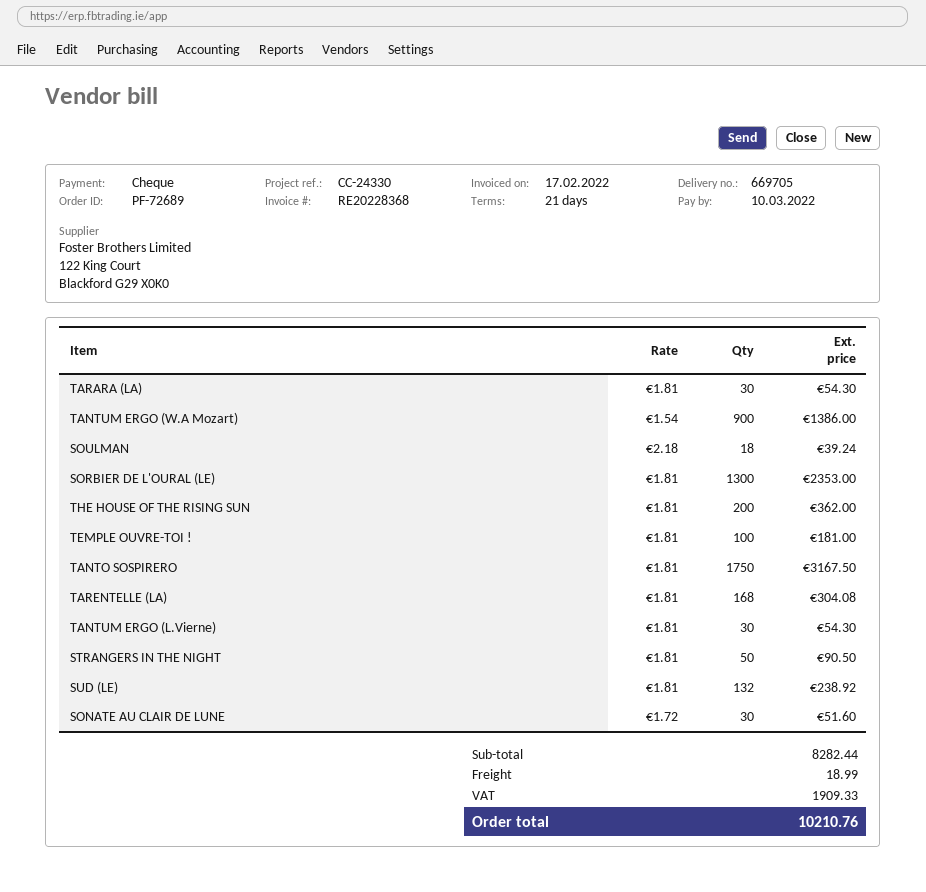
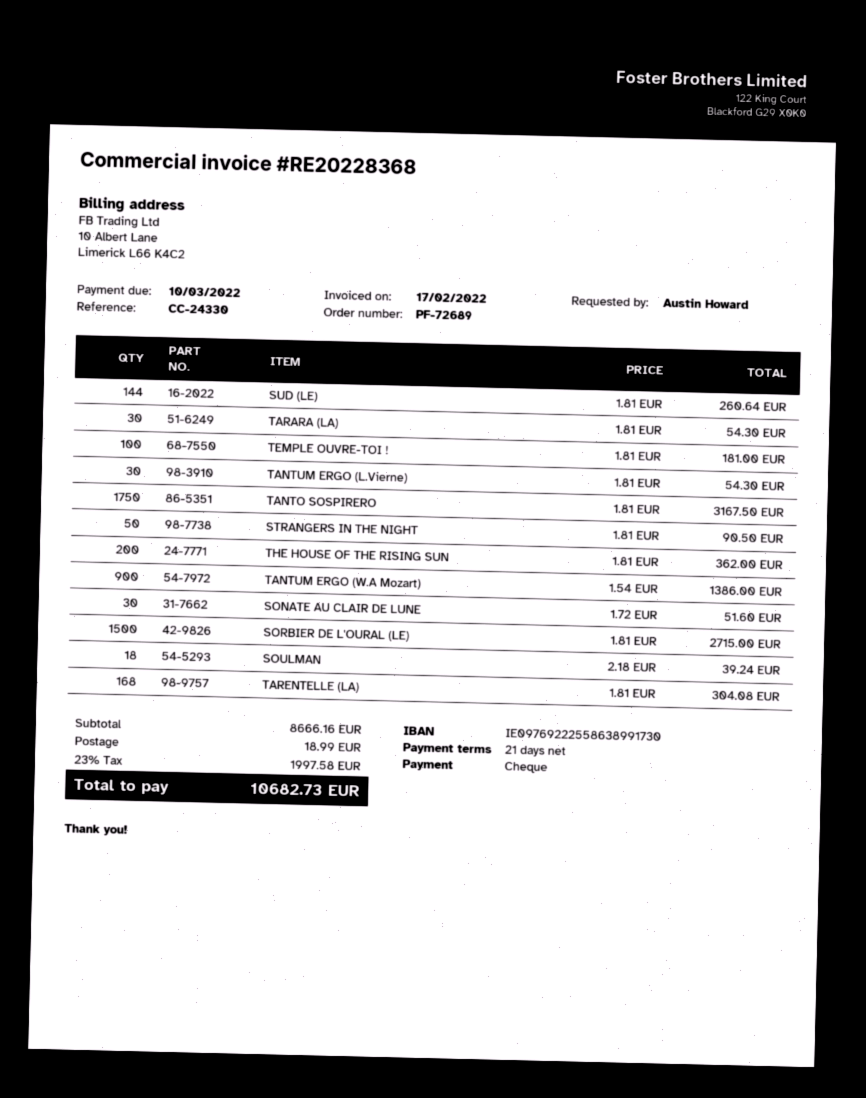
SORBIER DE L'OURAL (LE): 1300 x 1.81 = 2353.00 -> 1500 x 1.81 = 2715.00
SUD (LE): 132 x 1.81 = 238.92 -> 144 x 1.81 = 260.64
subtotal: 8282.44 -> 8666.16
tax: 1909.33 -> 1997.58
total: 10210.76 -> 10682.73

